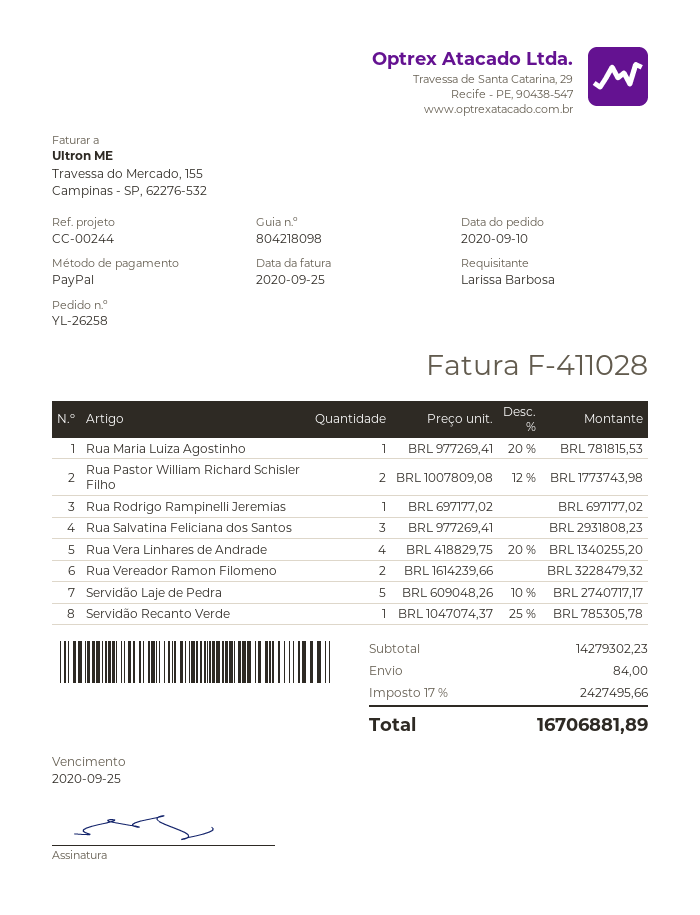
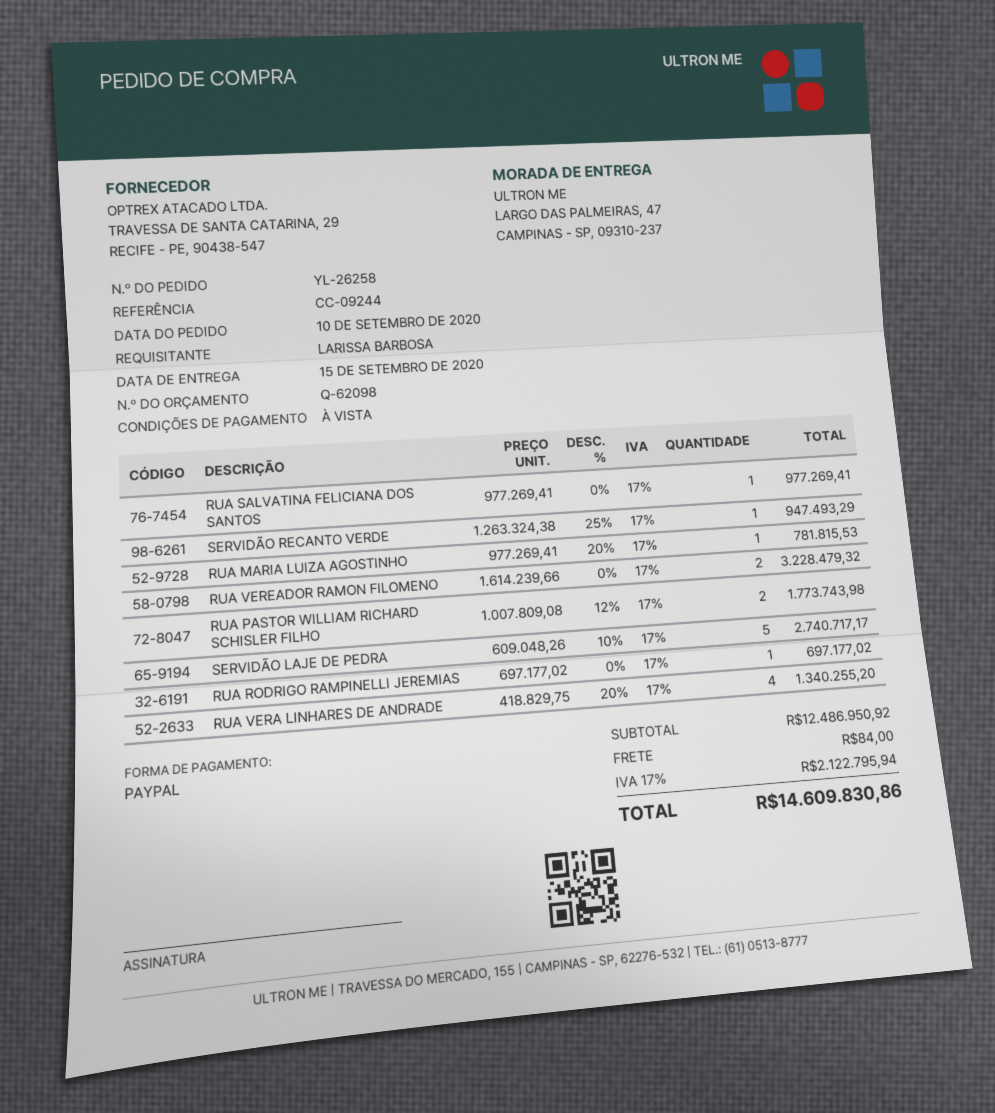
reference: CC-00244 -> CC-09244
Rua Salvatina Feliciana dos Santos: 3 x 977269.41 = 2931808.23 -> 1 x 977269.41 = 977269.41
Servidão Recanto Verde: 1 x 1047074.37 - 25% = 785305.78 -> 1 x 1263324.38 - 25% = 947493.29
subtotal: 14279302.23 -> 12486950.92
tax: 17% = 2427495.66 -> 17% = 2122795.94
total: 16706881.89 -> 14609830.86

